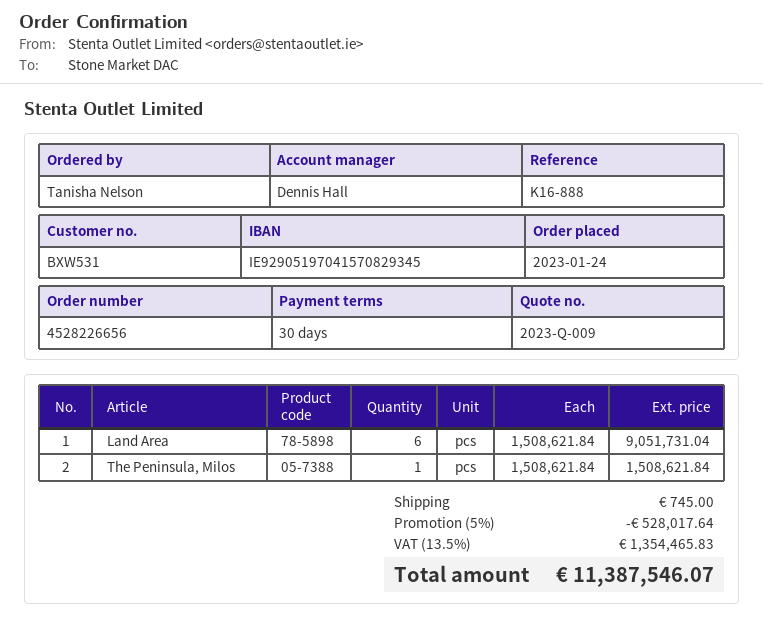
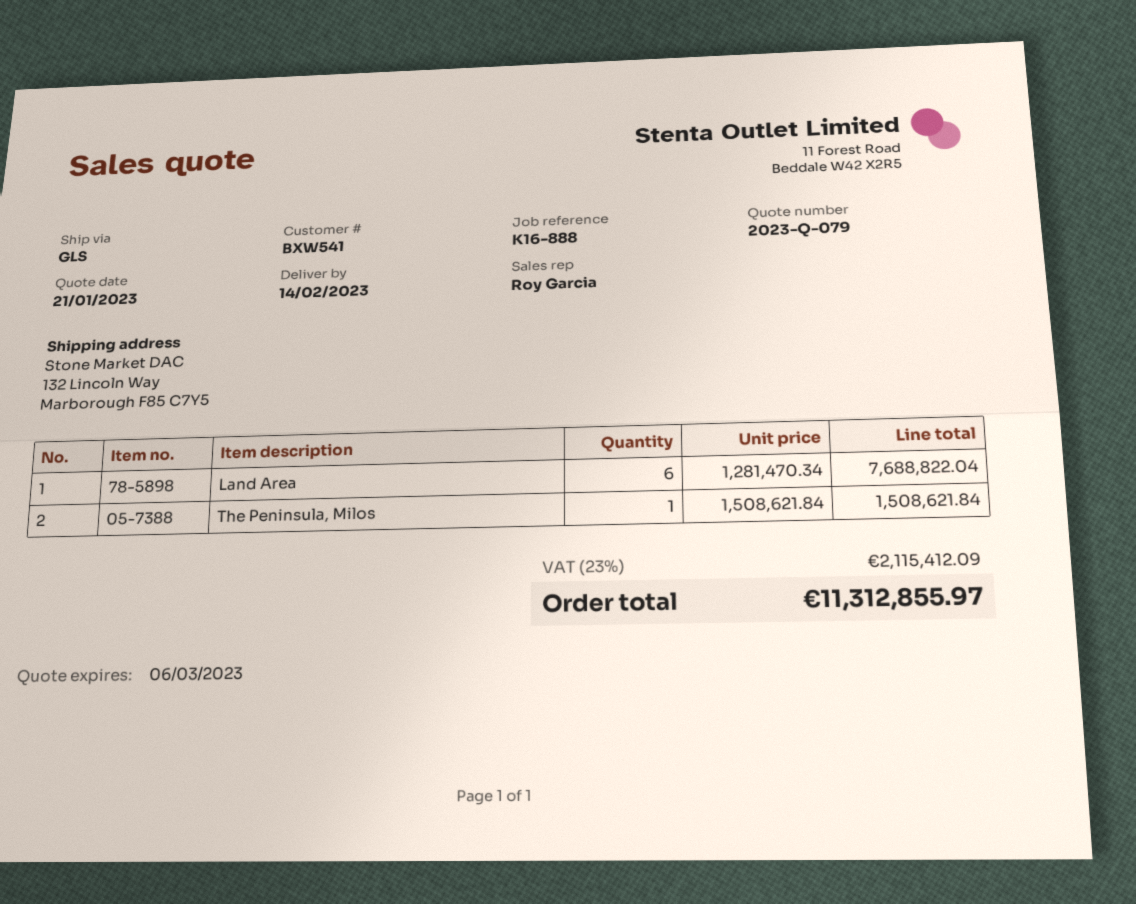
quote number: 2023-Q-009 -> 2023-Q-079
customer number: BXW531 -> BXW541
sales rep: Dennis Hall -> Roy Garcia
Land Area: 6 x 1508621.84 = 9051731.04 -> 6 x 1281470.34 = 7688822.04
discount: 5% = 528017.64 -> none
shipping: 745.00 -> none
tax: 13.5% = 1354465.83 -> 23% = 2115412.09
total: 11387546.07 -> 11312855.97

